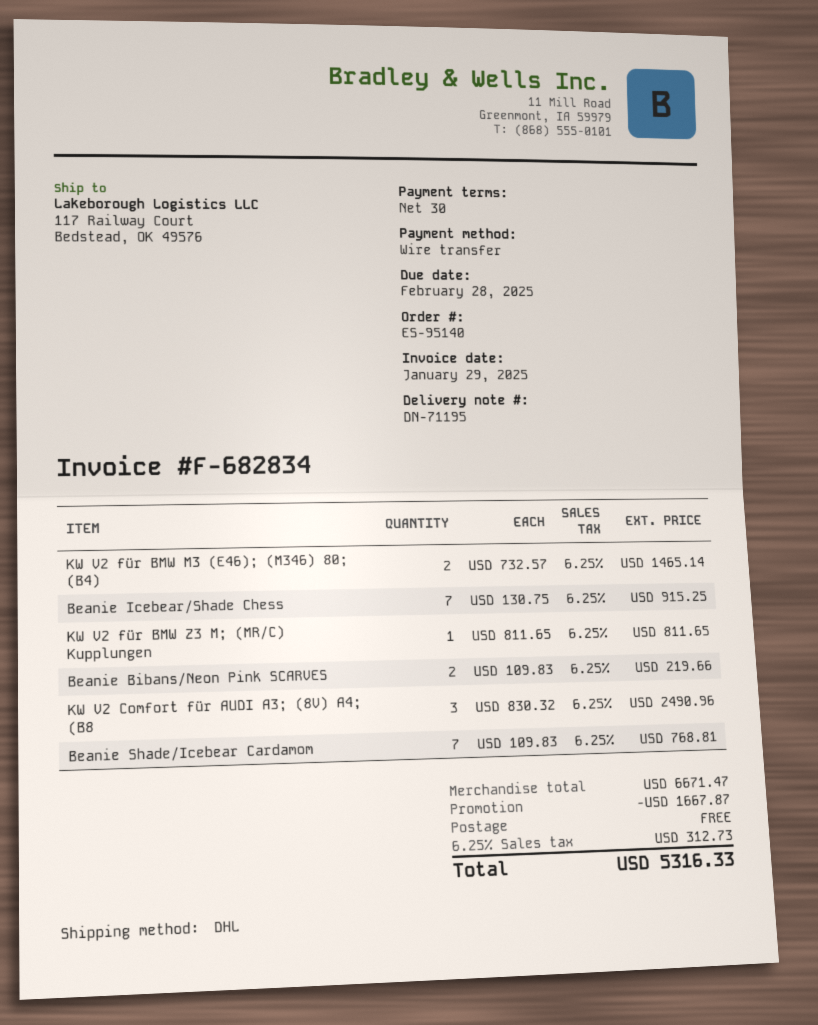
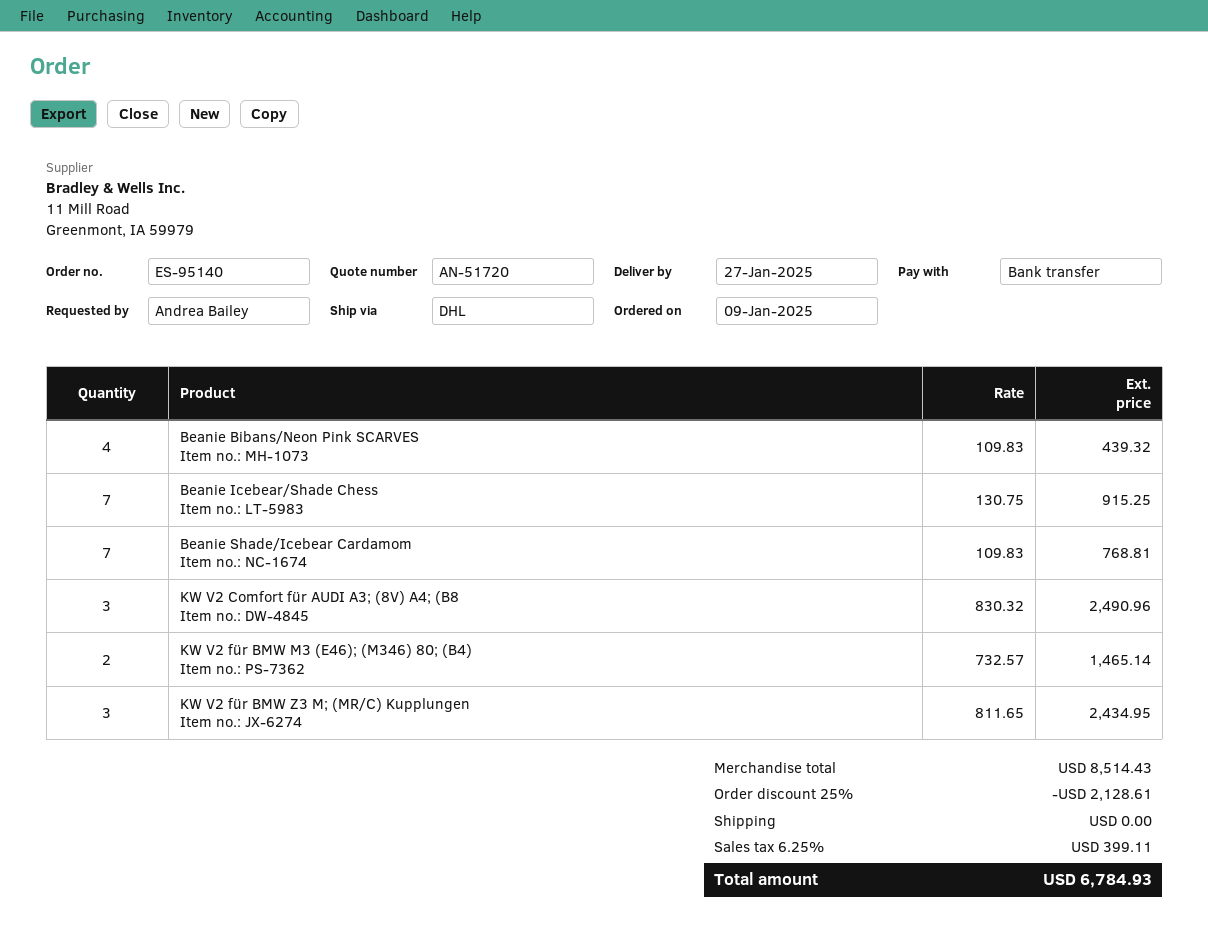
KW V2 für BMW Z3 M; (MR/C) Kupplungen: 1 x 811.65 = 811.65 -> 3 x 811.65 = 2434.95
Beanie Bibans/Neon Pink SCARVES: 2 x 109.83 = 219.66 -> 4 x 109.83 = 439.32
subtotal: 6671.47 -> 8514.43
discount: 1667.87 -> 2128.61
tax: 6.25% = 312.73 -> 6.25% = 399.11
total: 5316.33 -> 6784.93

